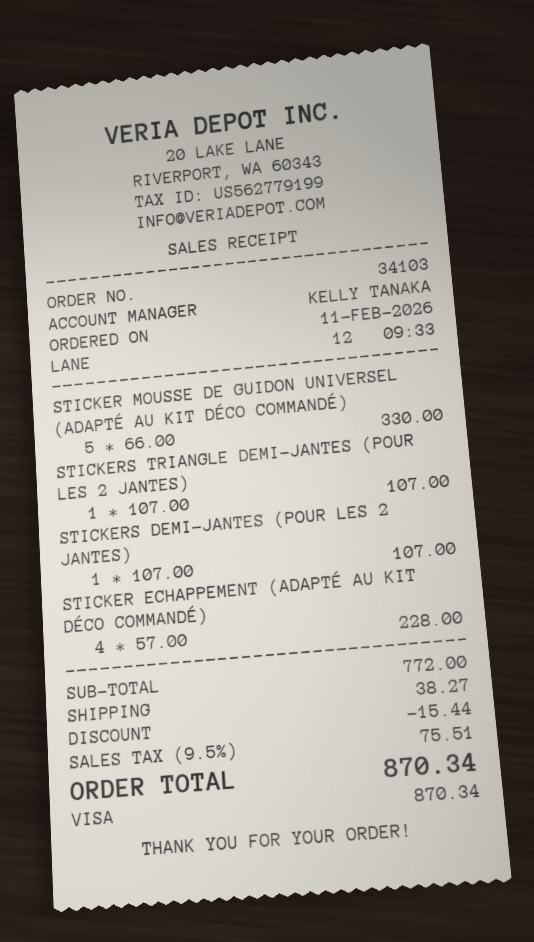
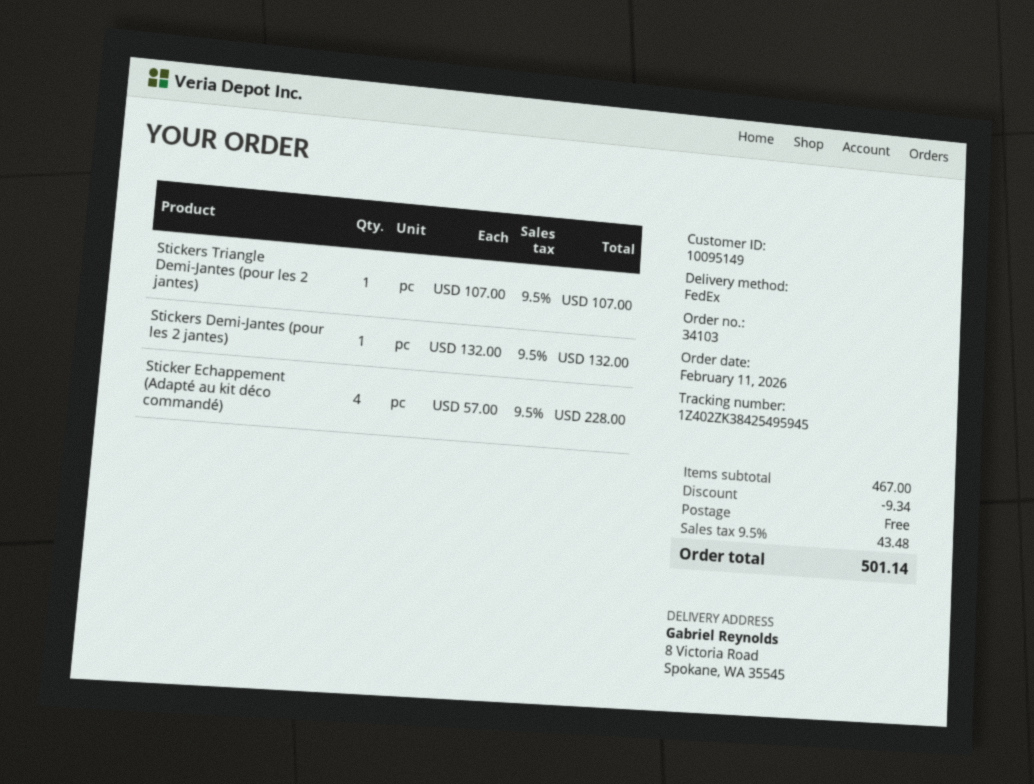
STICKER MOUSSE DE GUIDON UNIVERSEL (ADAPTÉ AU KIT DÉCO COMMANDÉ): 5 x 66.00 = 330.00 -> none
STICKERS DEMI-JANTES (POUR LES 2 JANTES): 1 x 107.00 = 107.00 -> 1 x 132.00 = 132.00
subtotal: 772.00 -> 467.00
discount: 15.44 -> 9.34
shipping: 38.27 -> 0.00
tax: 9.5% = 75.51 -> 9.5% = 43.48
total: 870.34 -> 501.14

